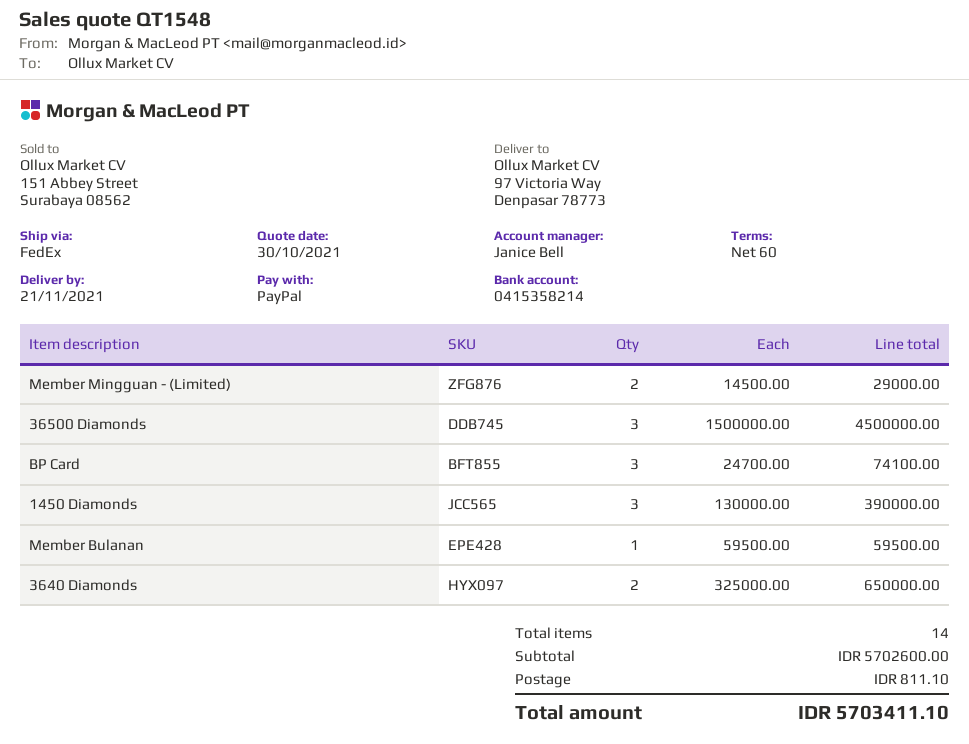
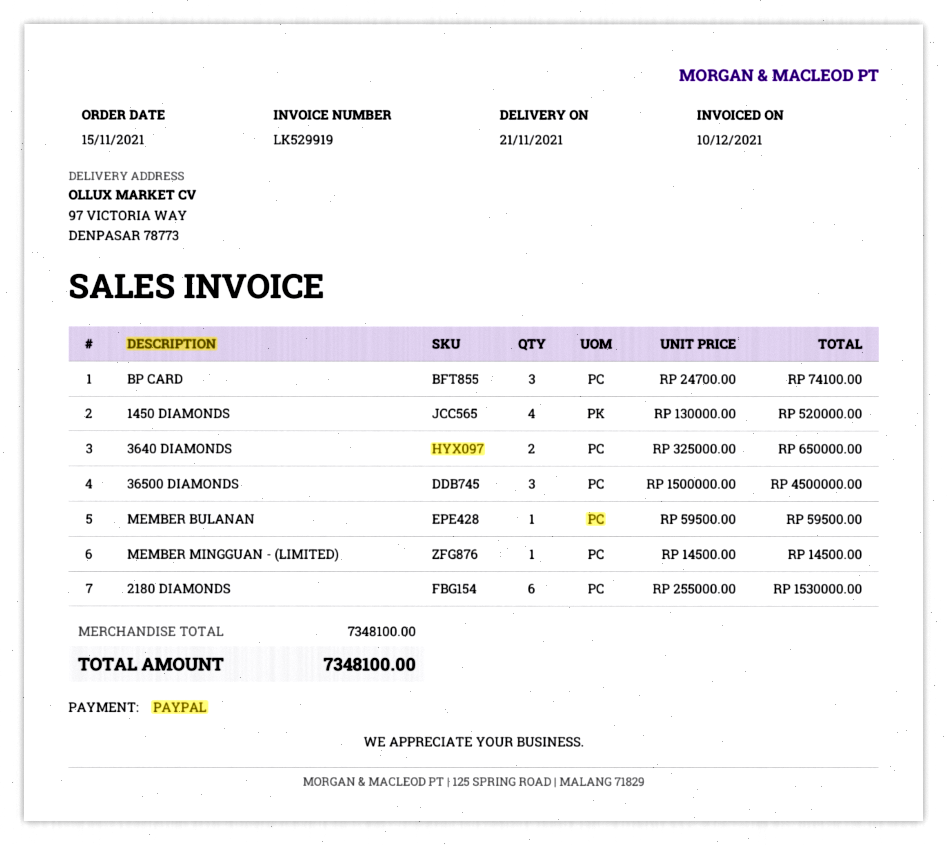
Member Mingguan - (Limited): 2 x 14500.00 = 29000.00 -> 1 x 14500.00 = 14500.00
1450 Diamonds: 3 x 130000.00 = 390000.00 -> 4 x 130000.00 = 520000.00
2180 DIAMONDS: none -> 6 x 255000.00 = 1530000.00
subtotal: 5702600.00 -> 7348100.00
shipping: 811.10 -> none
total: 5703411.10 -> 7348100.00

